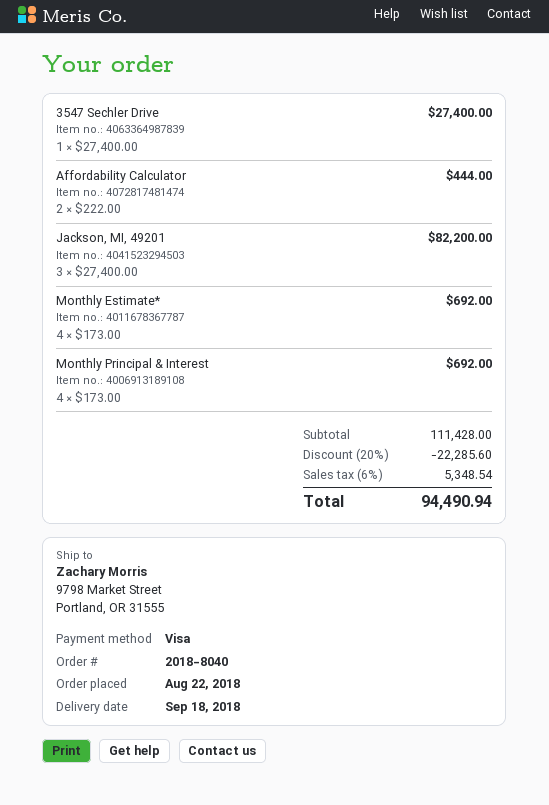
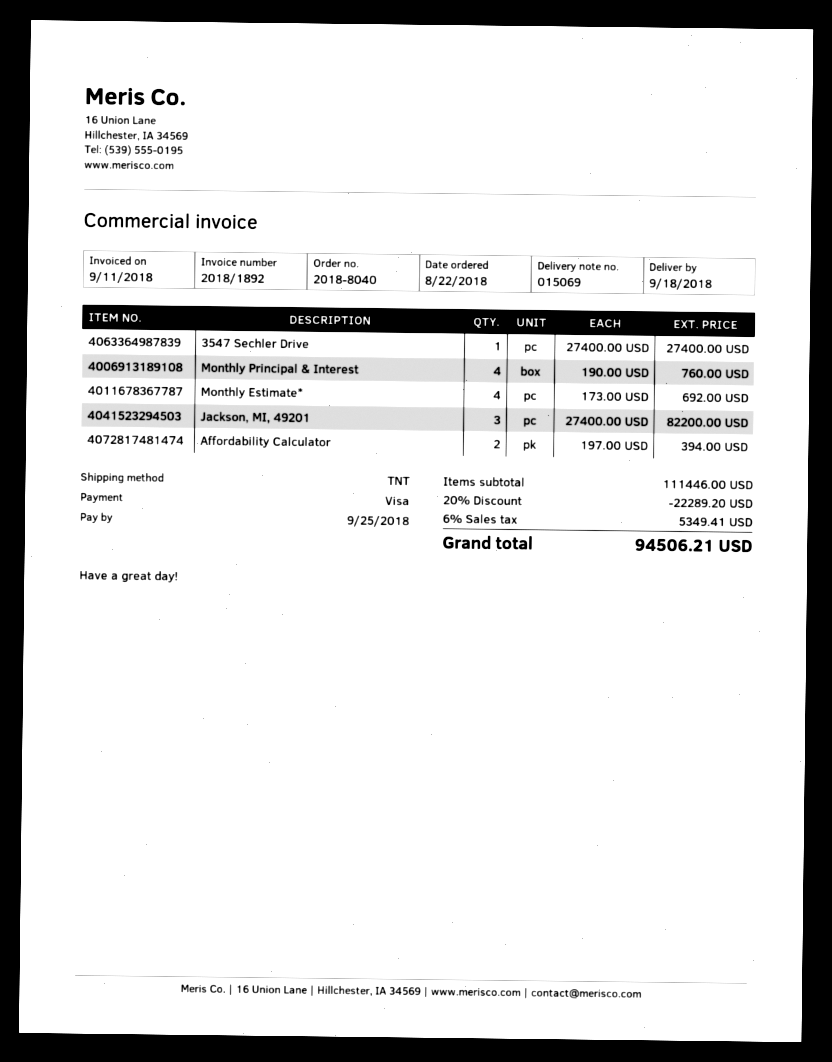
Affordability Calculator: 2 x 222.00 = 444.00 -> 2 x 197.00 = 394.00
Monthly Principal & Interest: 4 x 173.00 = 692.00 -> 4 x 190.00 = 760.00
subtotal: 111428.00 -> 111446.00
discount: 20% = 22285.60 -> 20% = 22289.20
tax: 6% = 5348.54 -> 6% = 5349.41
total: 94490.94 -> 94506.21

